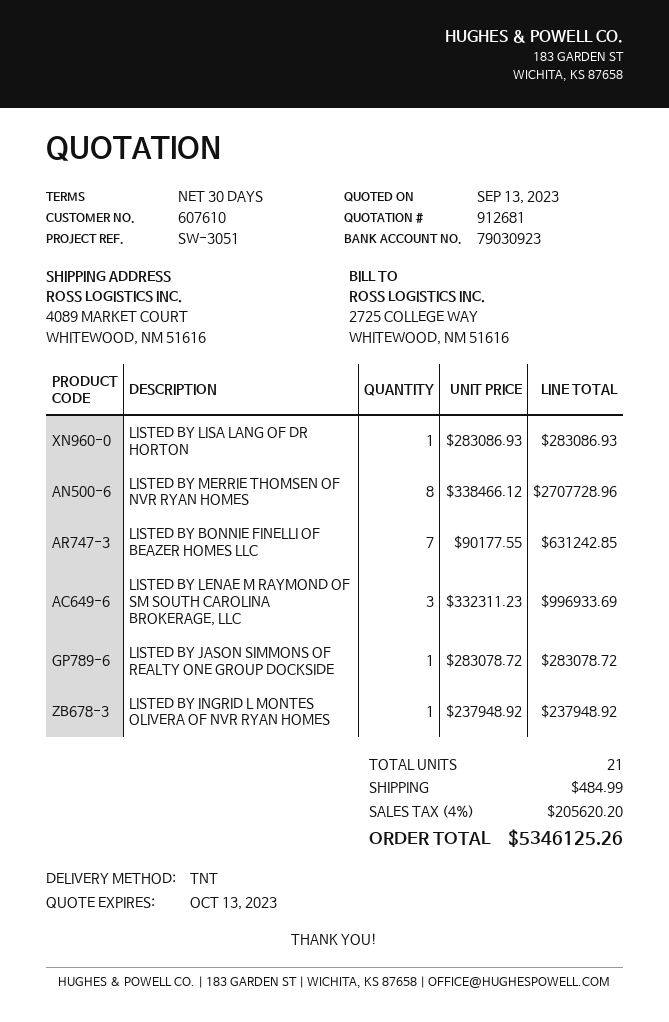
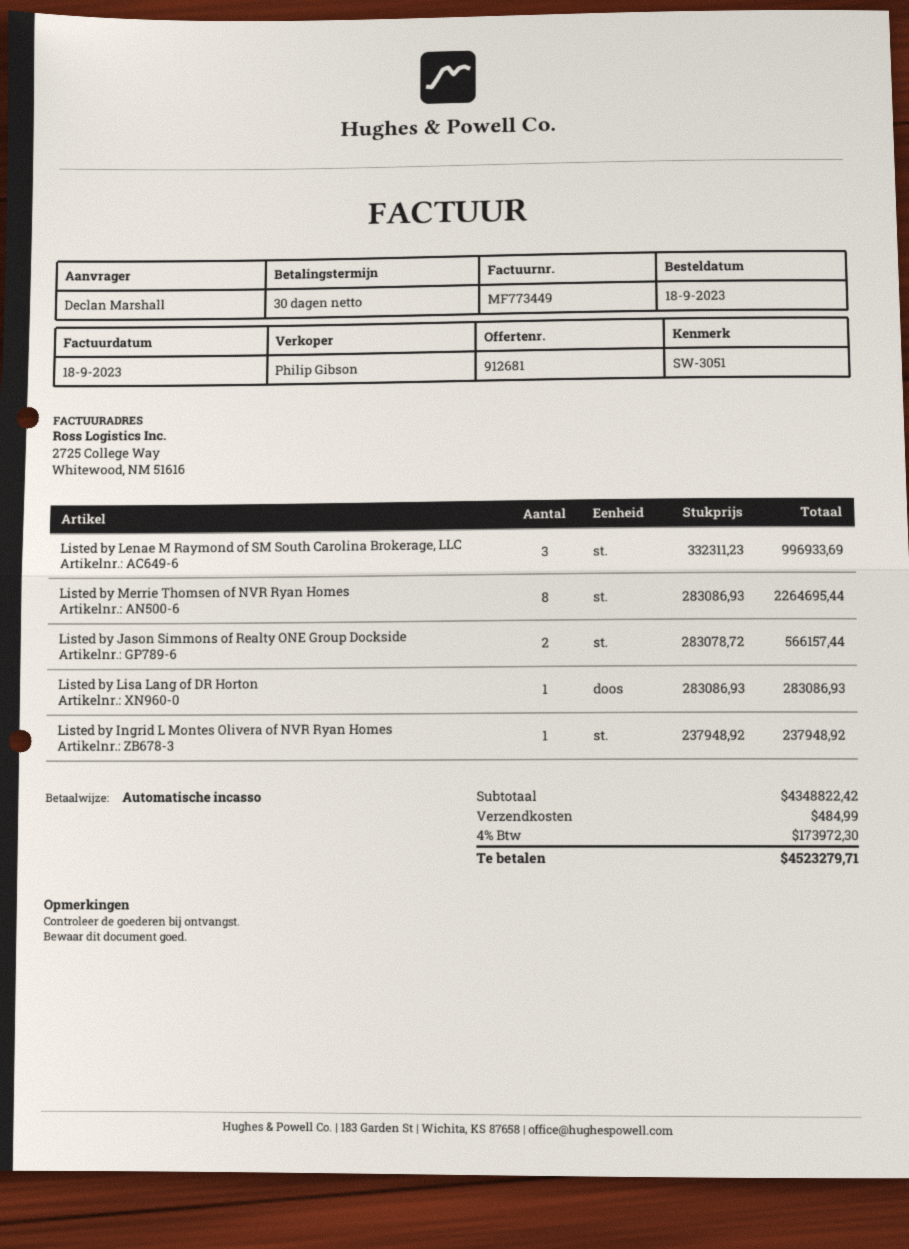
LISTED BY MERRIE THOMSEN OF NVR RYAN HOMES: 8 x 338466.12 = 2707728.96 -> 8 x 283086.93 = 2264695.44
LISTED BY BONNIE FINELLI OF BEAZER HOMES LLC: 7 x 90177.55 = 631242.85 -> none
LISTED BY JASON SIMMONS OF REALTY ONE GROUP DOCKSIDE: 1 x 283078.72 = 283078.72 -> 2 x 283078.72 = 566157.44
tax: 4% = 205620.20 -> 4% = 173972.30
total: 5346125.26 -> 4523279.71

